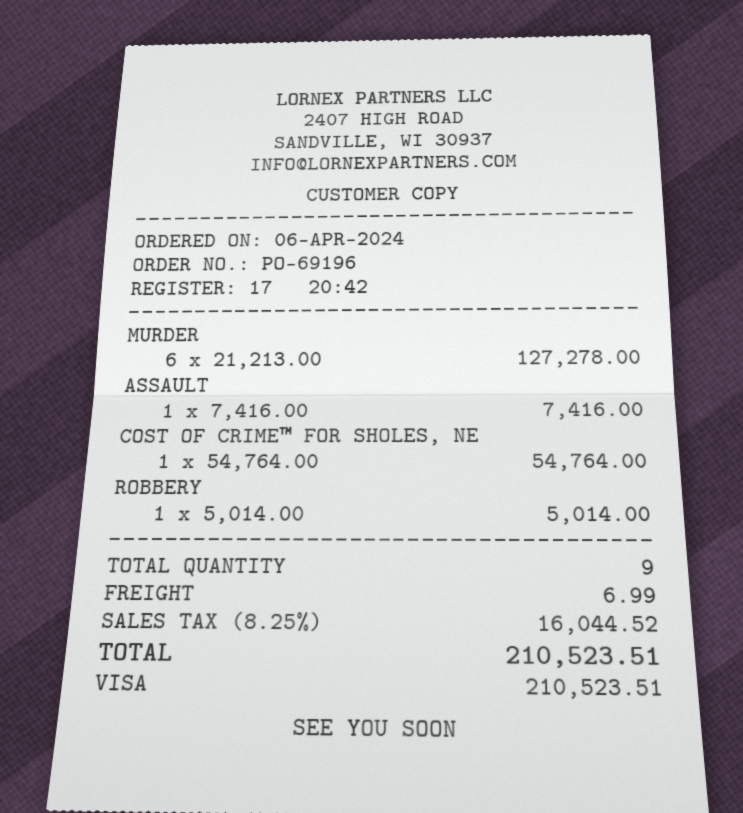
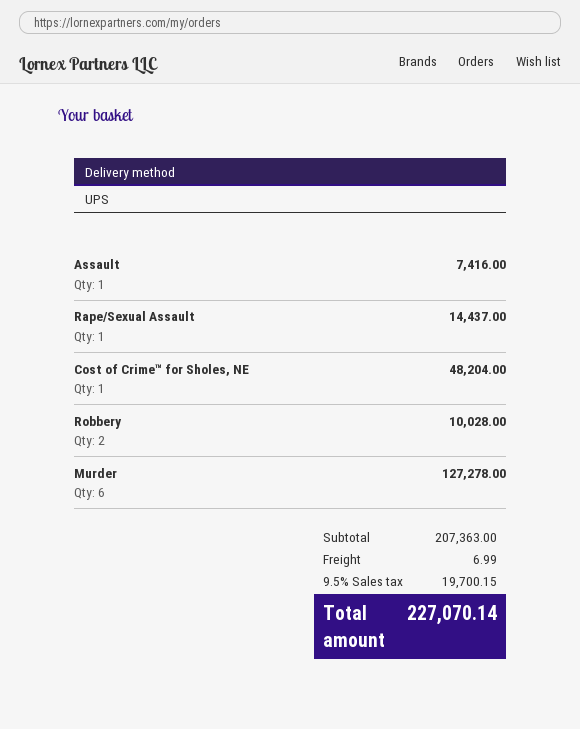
COST OF CRIME™ FOR SHOLES, NE: 1 for 54764.00 -> 1 for 48204.00
ROBBERY: 1 for 5014.00 -> 2 for 10028.00
Rape/Sexual Assault: none -> 1 for 14437.00
tax: 8.25% = 16044.52 -> 9.5% = 19700.15
total: 210523.51 -> 227070.14

